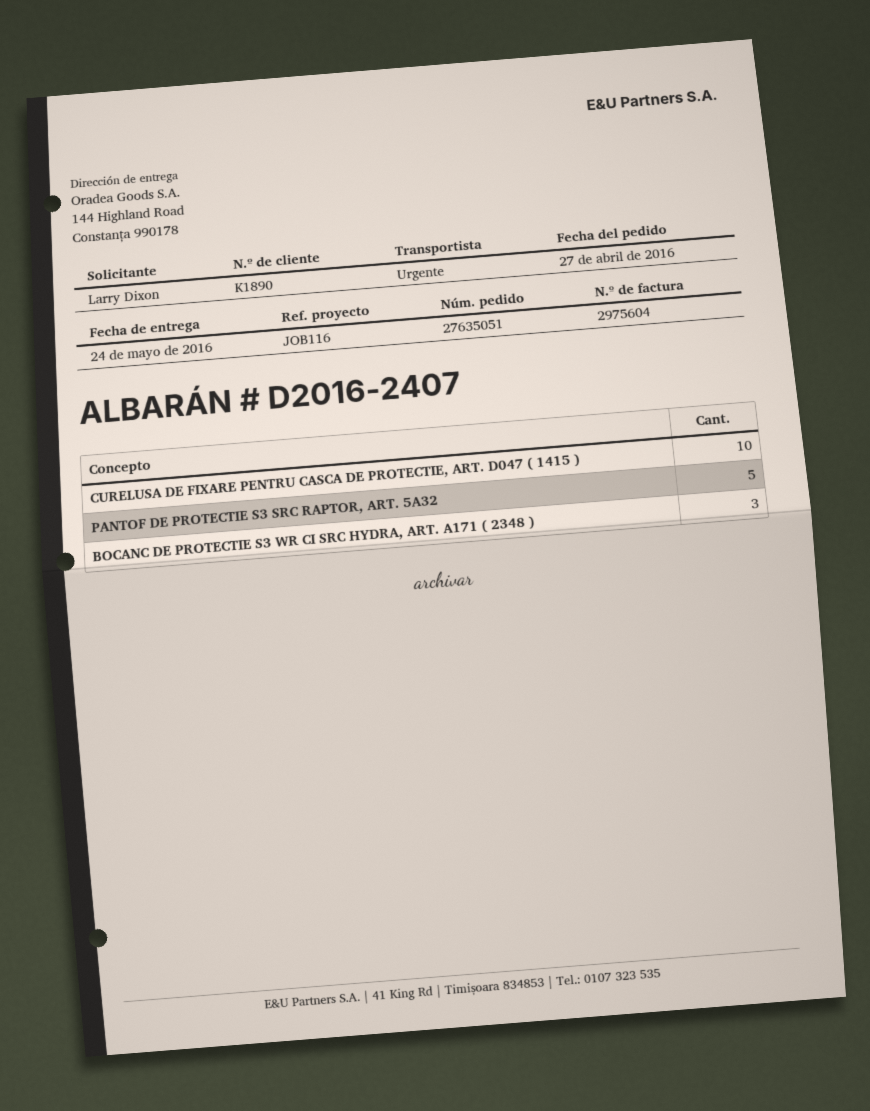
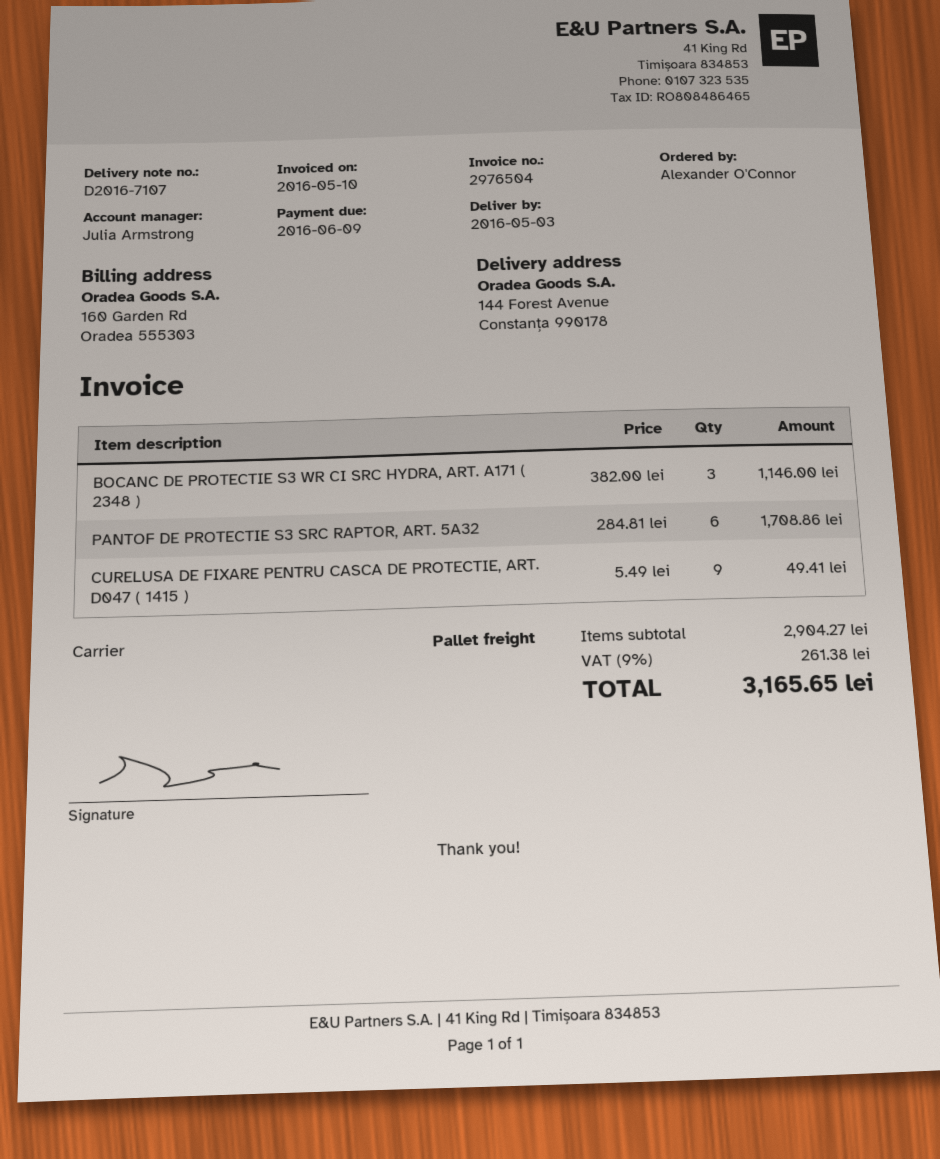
delivery note number: D2016-2407 -> D2016-7107
delivery date: 2016-05-24 -> 2016-05-03
invoice number: 2975604 -> 2976504
ordered by: Larry Dixon -> Alexander O'Connor
shipping method: express -> pallet freight
ship to: 144 Highland Road, Constanța 990178 -> 144 Forest Avenue, Constanța 990178
CURELUSA DE FIXARE PENTRU CASCA DE PROTECTIE, ART. D047 ( 1415 ): 10 -> 9
PANTOF DE PROTECTIE S3 SRC RAPTOR, ART. 5A32: 5 -> 6

